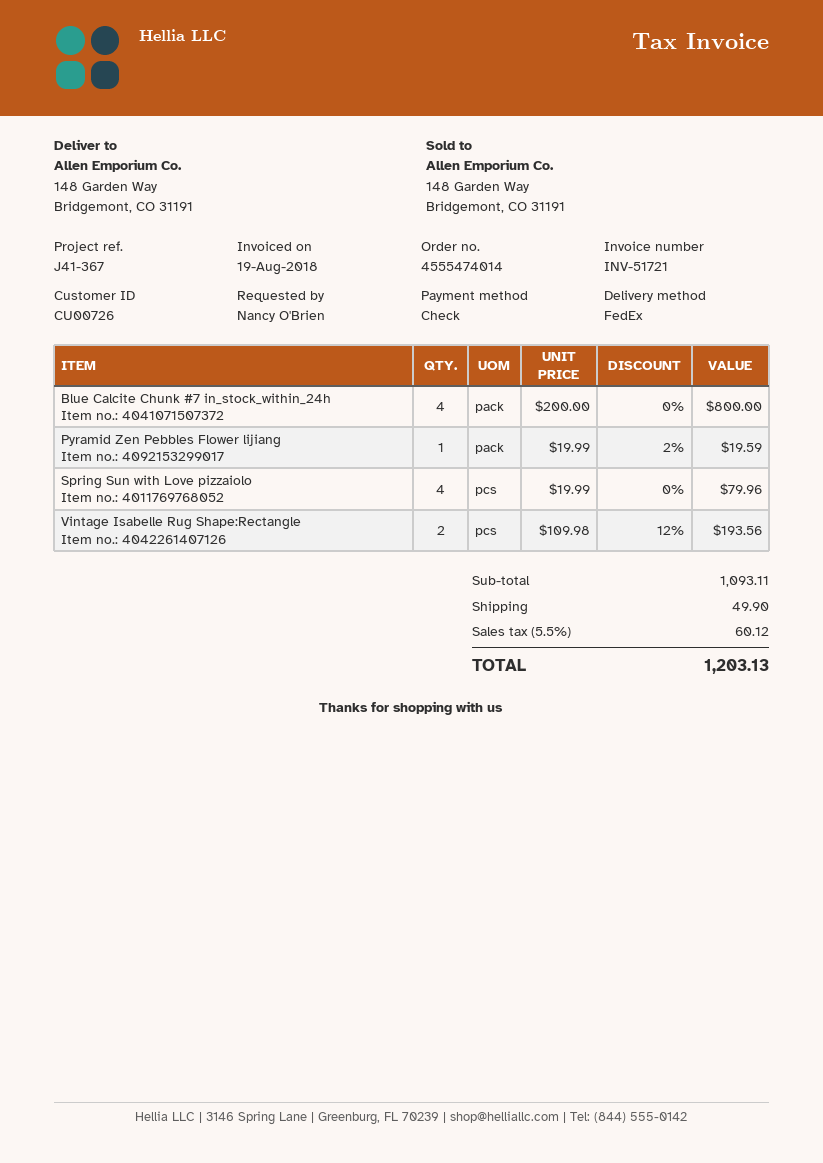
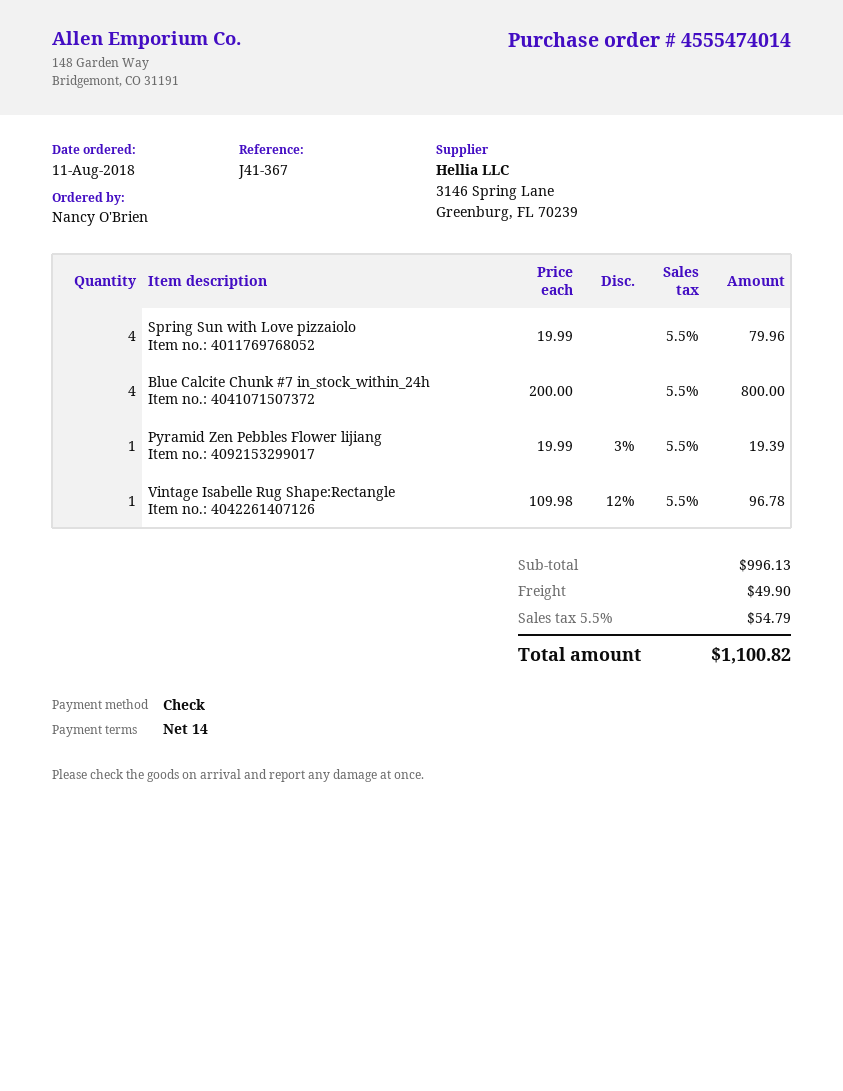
Pyramid Zen Pebbles Flower lijiang: 1 x 19.99 - 2% = 19.59 -> 1 x 19.99 - 3% = 19.39
Vintage Isabelle Rug Shape:Rectangle: 2 x 109.98 - 12% = 193.56 -> 1 x 109.98 - 12% = 96.78
subtotal: 1093.11 -> 996.13
tax: 5.5% = 60.12 -> 5.5% = 54.79
total: 1203.13 -> 1100.82

